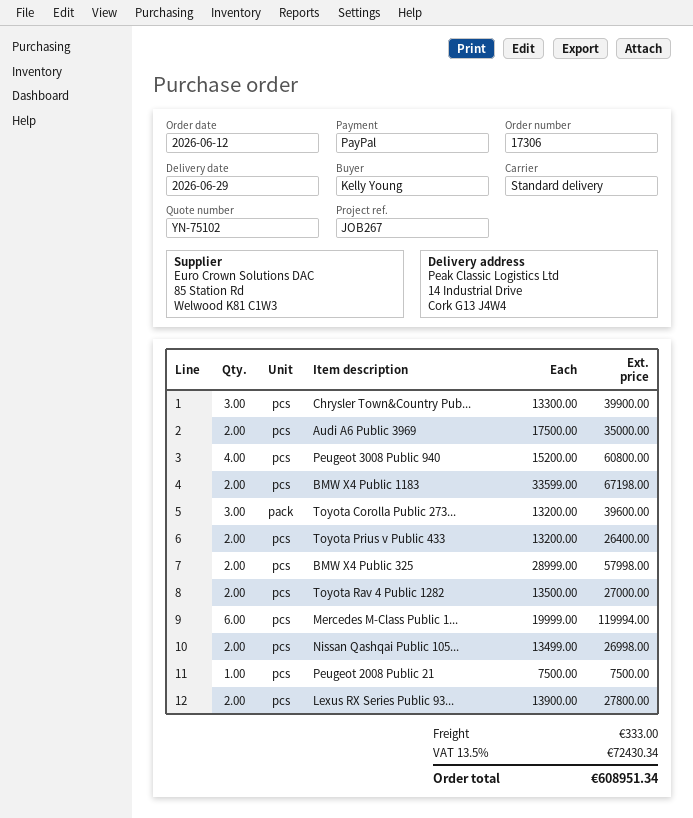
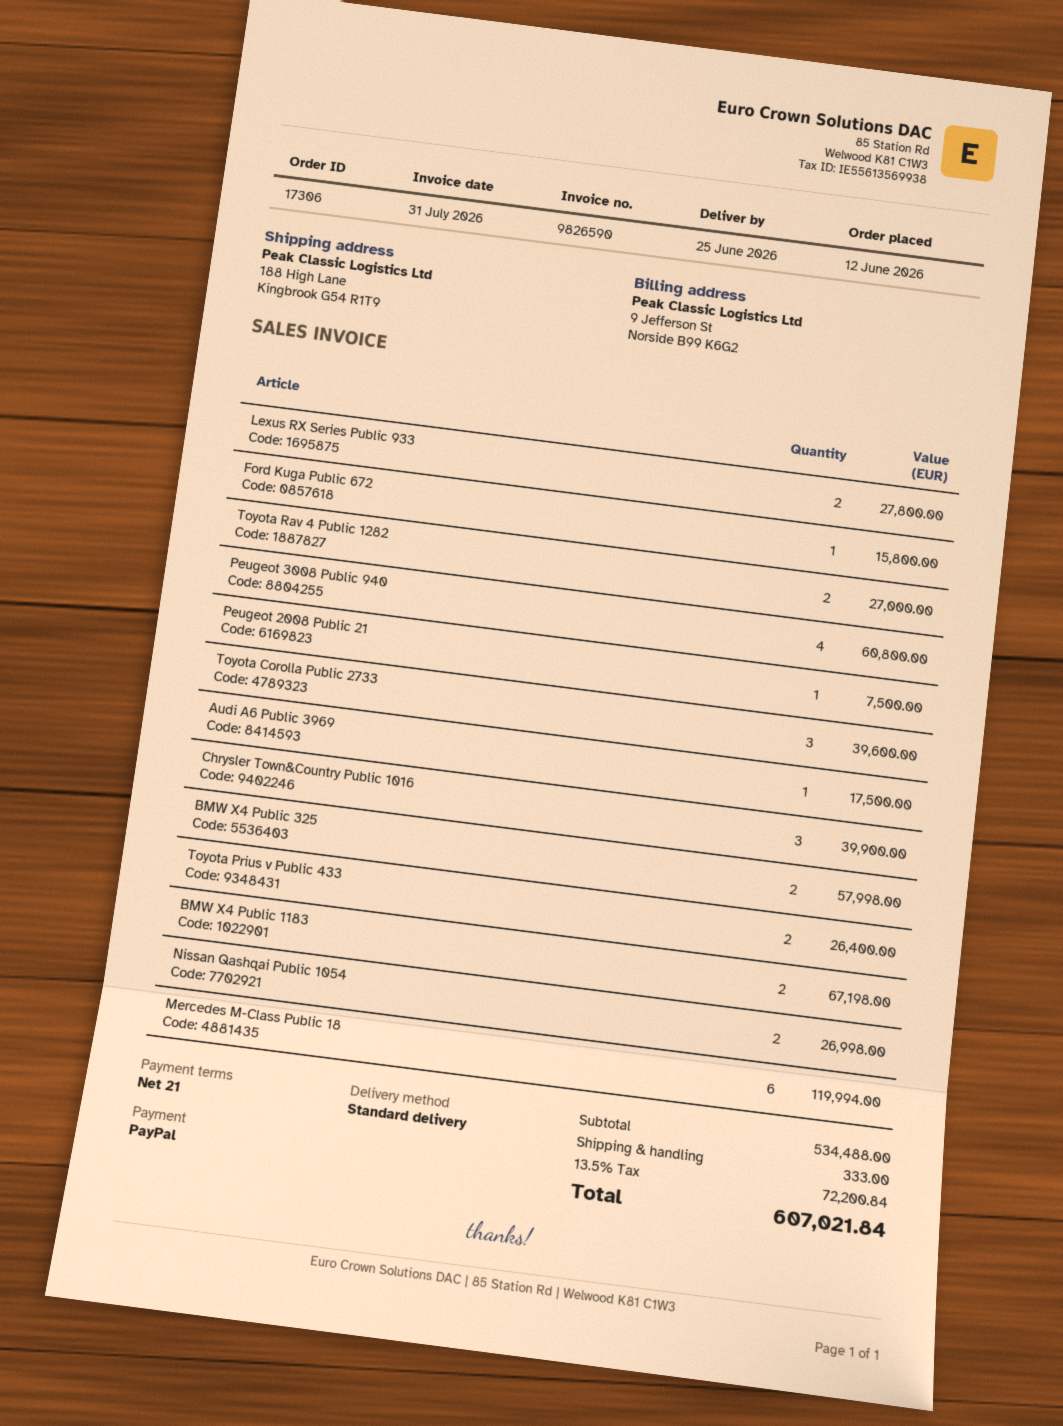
delivery date: 2026-06-29 -> 2026-06-25
ship to: 14 Industrial Drive, Cork G13 J4W4 -> 188 High Lane, Kingbrook G54 R1T9
Audi A6 Public 3969: 2 for 35000.00 -> 1 for 17500.00
Ford Kuga Public 672: none -> 1 for 15800.00
tax: 13.5% = 72430.34 -> 13.5% = 72200.84
total: 608951.34 -> 607021.84

